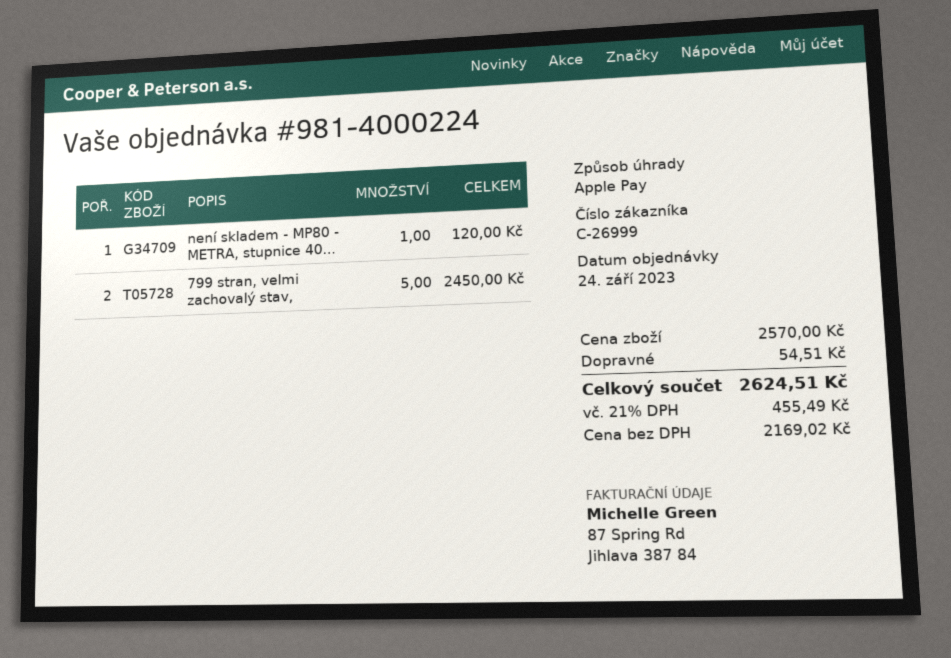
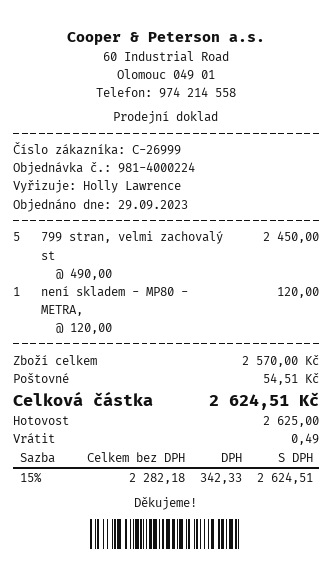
order date: 2023-09-24 -> 2023-09-29
payment method: Apple Pay -> cash
net: 2169.02 -> 2282.18
tax: 21% = 455.49 -> 15% = 342.33

